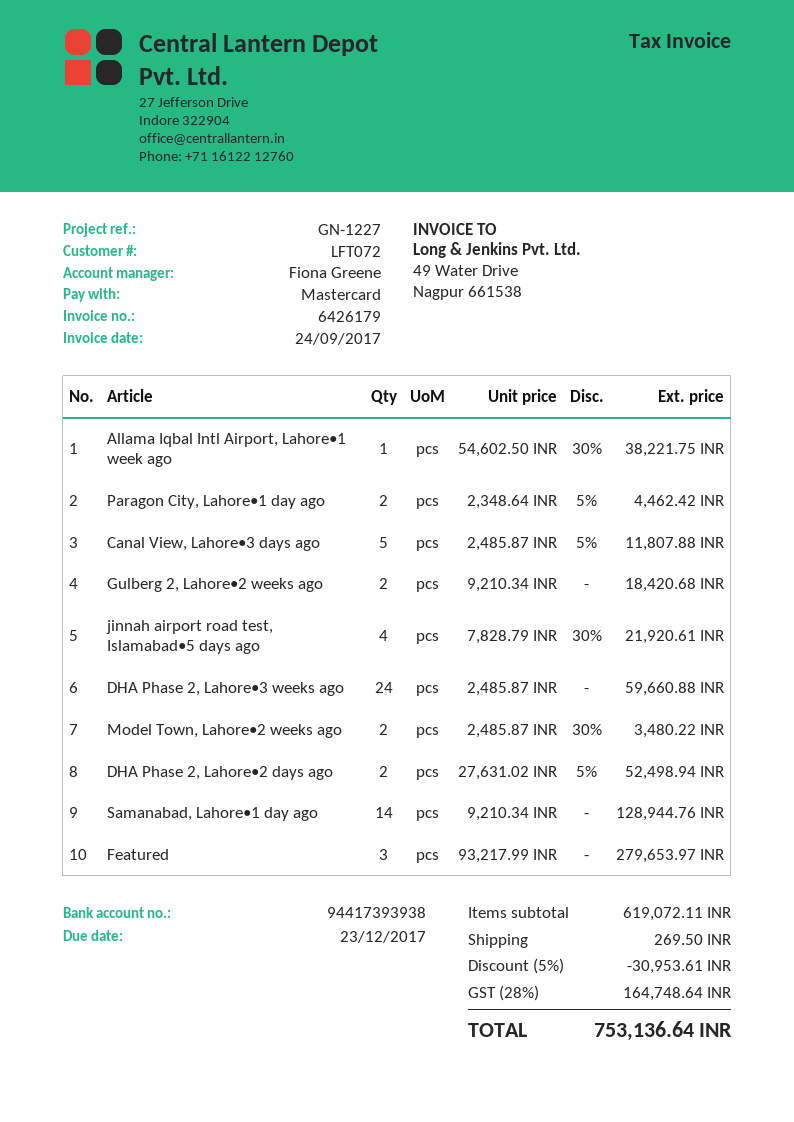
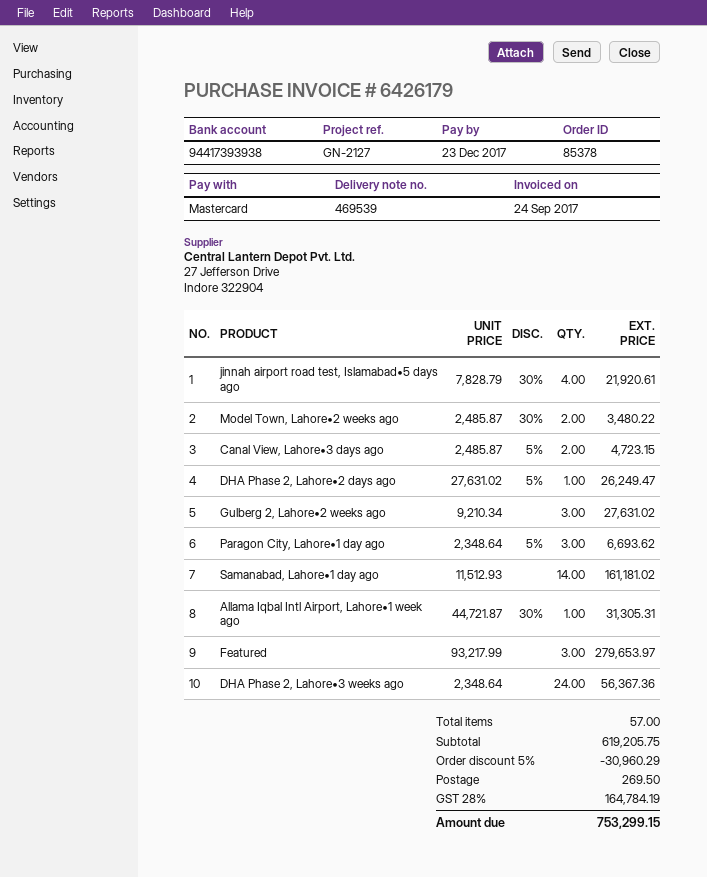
reference: GN-1227 -> GN-2127
Allama Iqbal Intl Airport, Lahore•1 week ago: 1 x 54602.50 - 30% = 38221.75 -> 1 x 44721.87 - 30% = 31305.31
Paragon City, Lahore•1 day ago: 2 x 2348.64 - 5% = 4462.42 -> 3 x 2348.64 - 5% = 6693.62
Canal View, Lahore•3 days ago: 5 x 2485.87 - 5% = 11807.88 -> 2 x 2485.87 - 5% = 4723.15
Gulberg 2, Lahore•2 weeks ago: 2 x 9210.34 = 18420.68 -> 3 x 9210.34 = 27631.02
DHA Phase 2, Lahore•3 weeks ago: 24 x 2485.87 = 59660.88 -> 24 x 2348.64 = 56367.36
DHA Phase 2, Lahore•2 days ago: 2 x 27631.02 - 5% = 52498.94 -> 1 x 27631.02 - 5% = 26249.47
Samanabad, Lahore•1 day ago: 14 x 9210.34 = 128944.76 -> 14 x 11512.93 = 161181.02
subtotal: 619072.11 -> 619205.75
discount: 5% = 30953.61 -> 5% = 30960.29
tax: 28% = 164748.64 -> 28% = 164784.19
total: 753136.64 -> 753299.15

